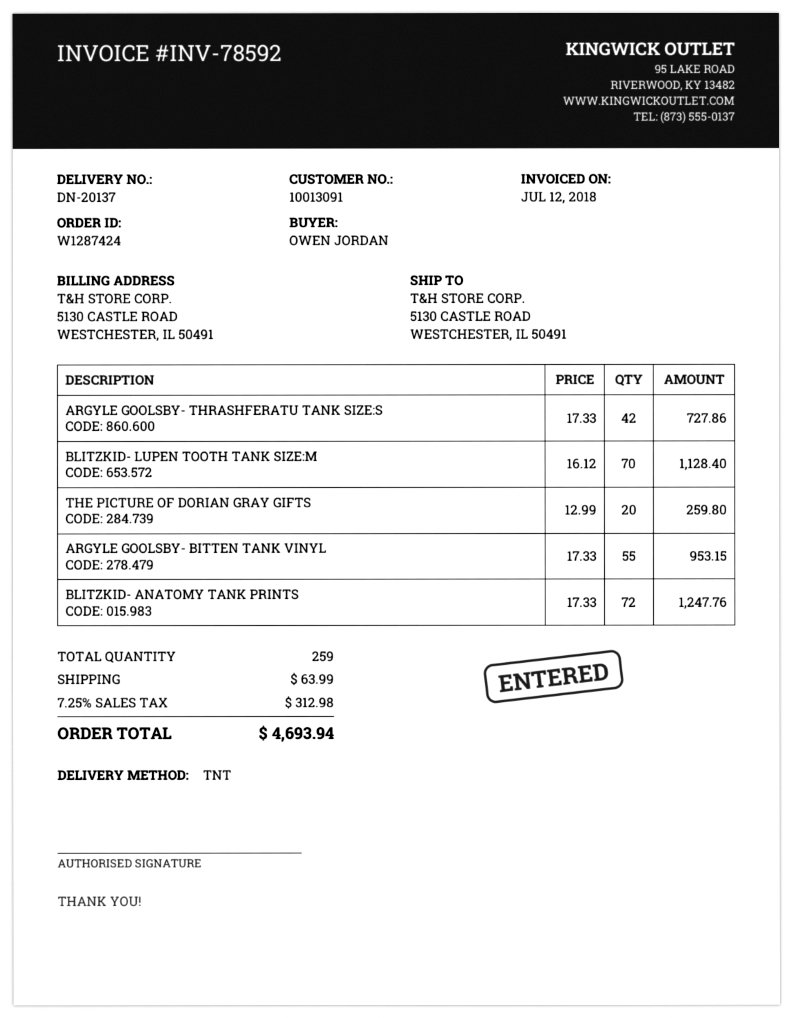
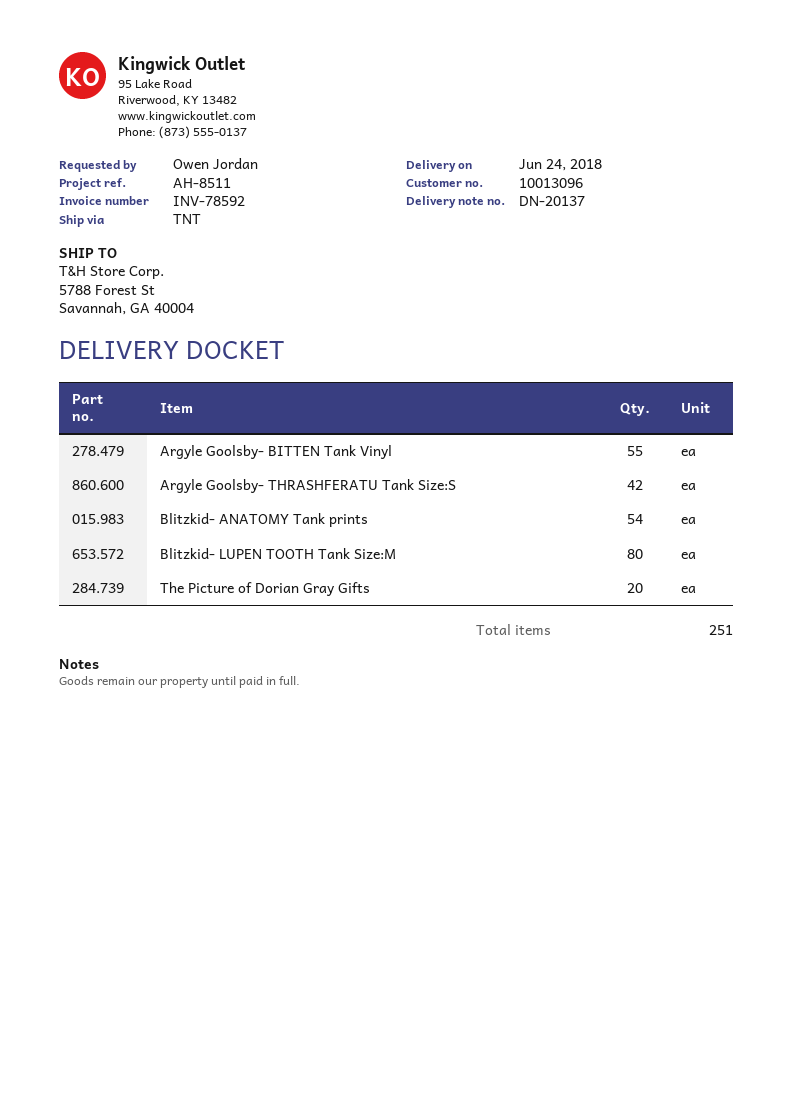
customer number: 10013091 -> 10013096
ship to: 5130 CASTLE ROAD, WESTCHESTER, IL 50491 -> 5788 Forest St, Savannah, GA 40004
BLITZKID- LUPEN TOOTH TANK SIZE:M: 70 -> 80
BLITZKID- ANATOMY TANK PRINTS: 72 -> 54
total quantity: 259 -> 251

